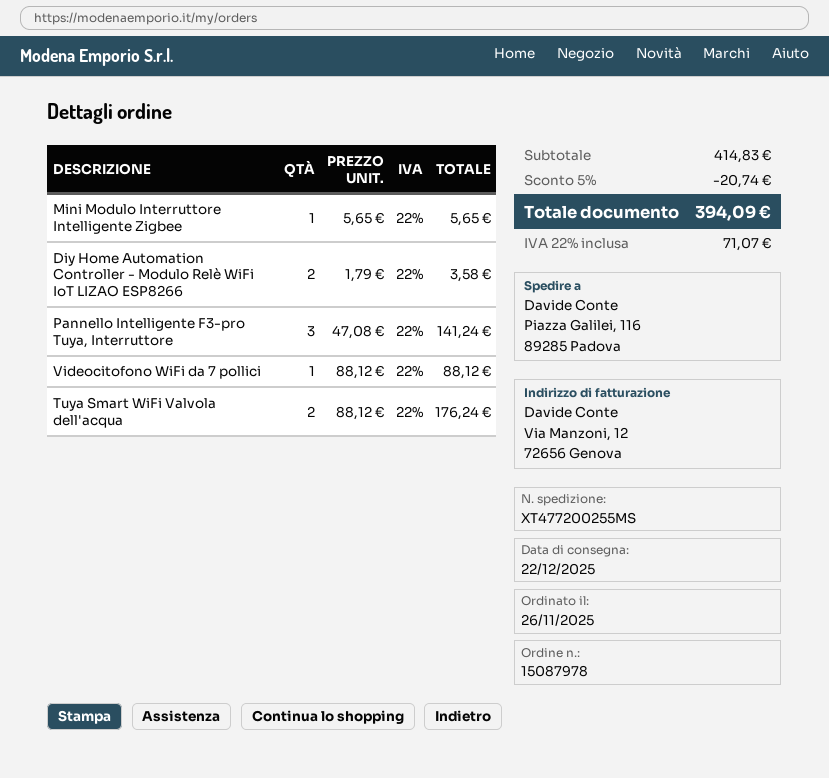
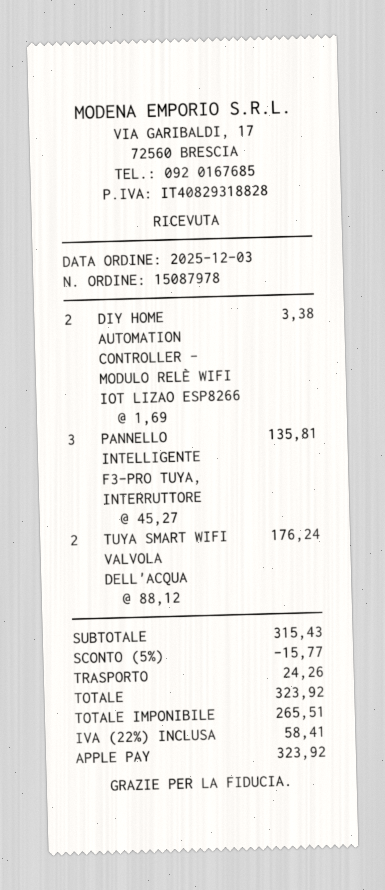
order date: 2025-11-26 -> 2025-12-03
Mini Modulo Interruttore Intelligente Zigbee: 1 x 5.65 = 5.65 -> none
Diy Home Automation Controller - Modulo Relè WiFi IoT LIZAO ESP8266: 2 x 1.79 = 3.58 -> 2 x 1.69 = 3.38
Pannello Intelligente F3-pro Tuya, Interruttore: 3 x 47.08 = 141.24 -> 3 x 45.27 = 135.81
Videocitofono WiFi da 7 pollici: 1 x 88.12 = 88.12 -> none
subtotal: 414.83 -> 315.43
discount: 5% = 20.74 -> 5% = 15.77
shipping: none -> 24.26
tax: 22% = 71.07 -> 22% = 58.41
total: 394.09 -> 323.92

